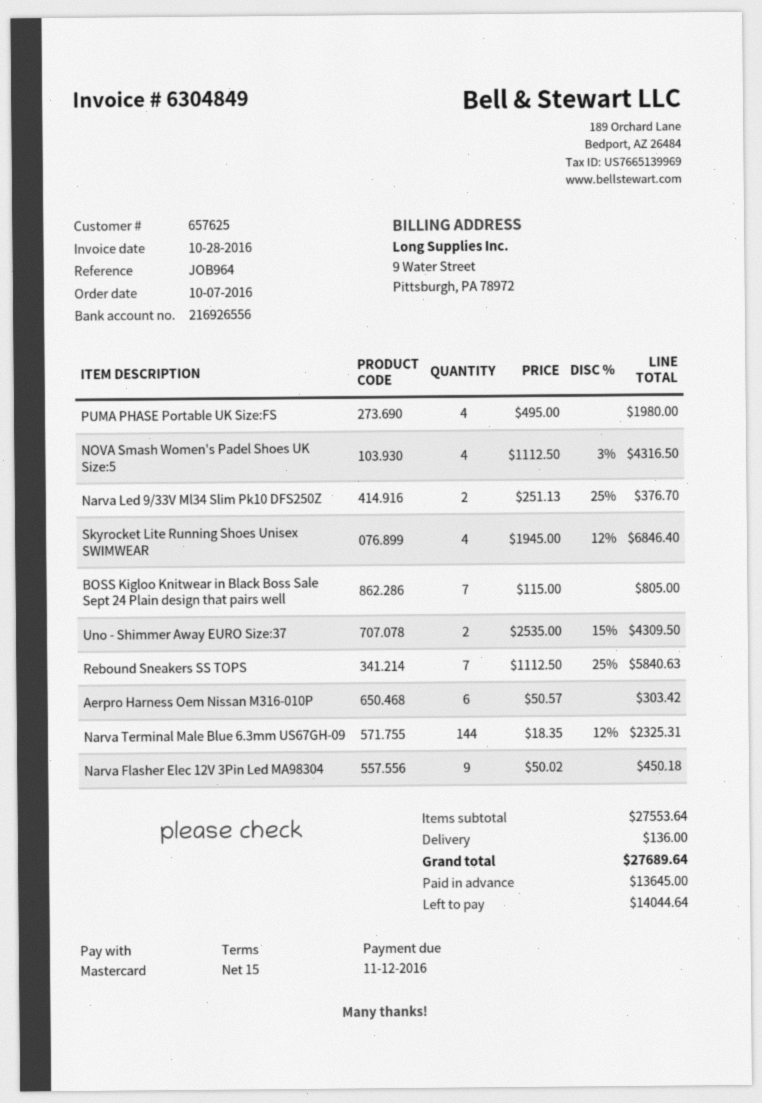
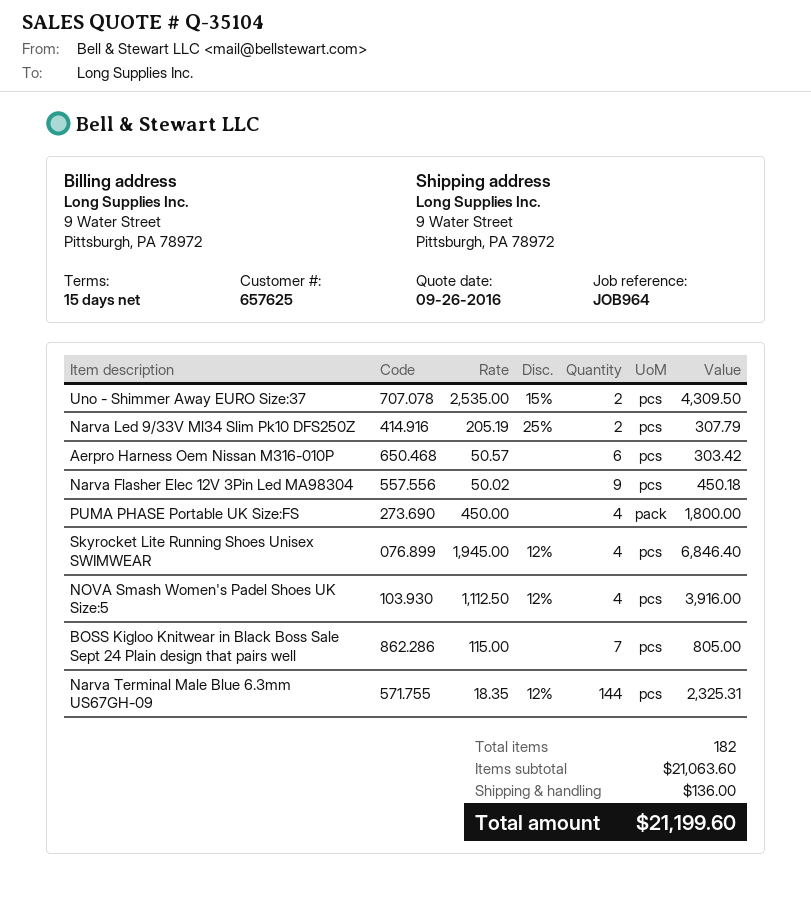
PUMA PHASE Portable UK Size:FS: 4 x 495.00 = 1980.00 -> 4 x 450.00 = 1800.00
NOVA Smash Women's Padel Shoes UK Size:5: 4 x 1112.50 - 3% = 4316.50 -> 4 x 1112.50 - 12% = 3916.00
Narva Led 9/33V Ml34 Slim Pk10 DFS250Z: 2 x 251.13 - 25% = 376.70 -> 2 x 205.19 - 25% = 307.79
Rebound Sneakers SS TOPS: 7 x 1112.50 - 25% = 5840.63 -> none
subtotal: 27553.64 -> 21063.60
total: 27689.64 -> 21199.60

